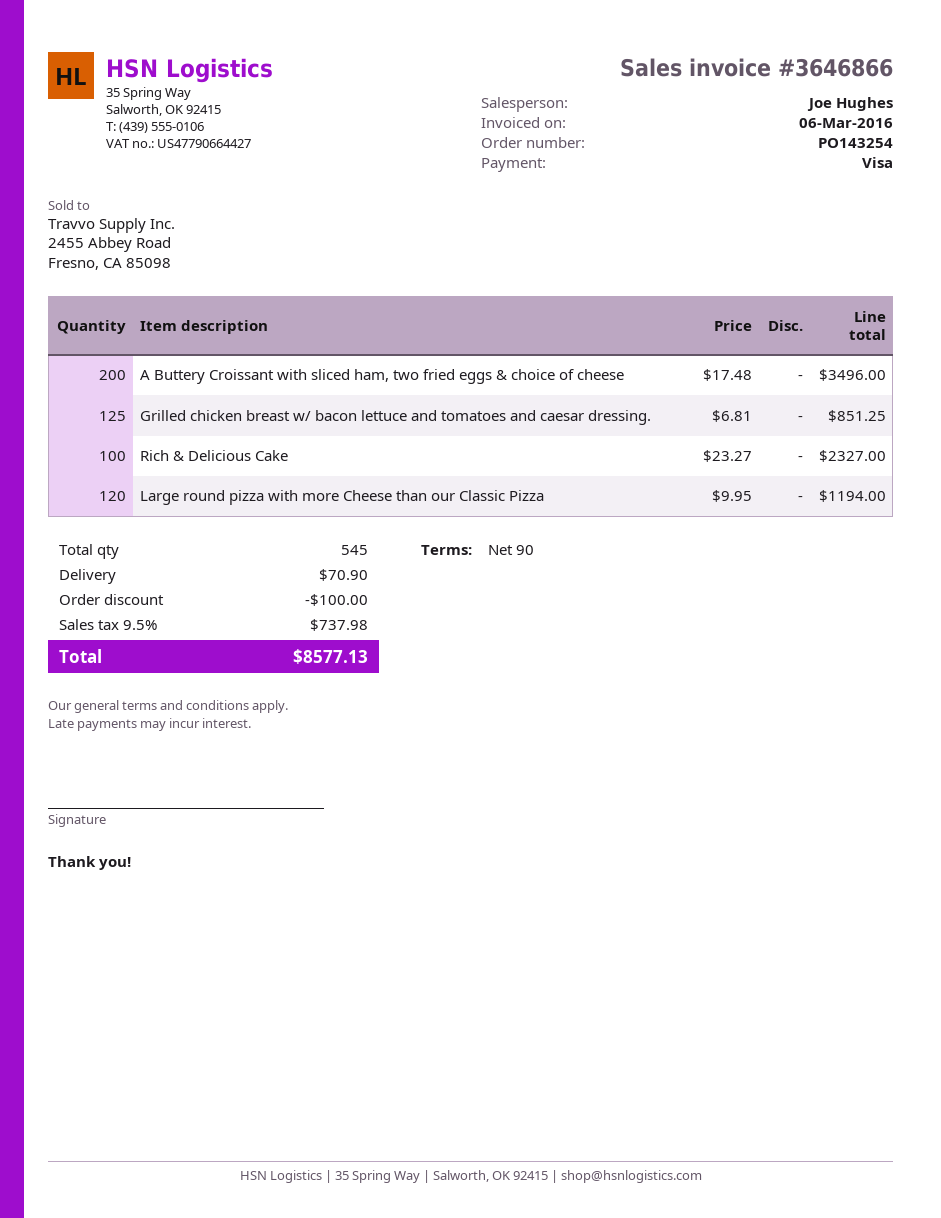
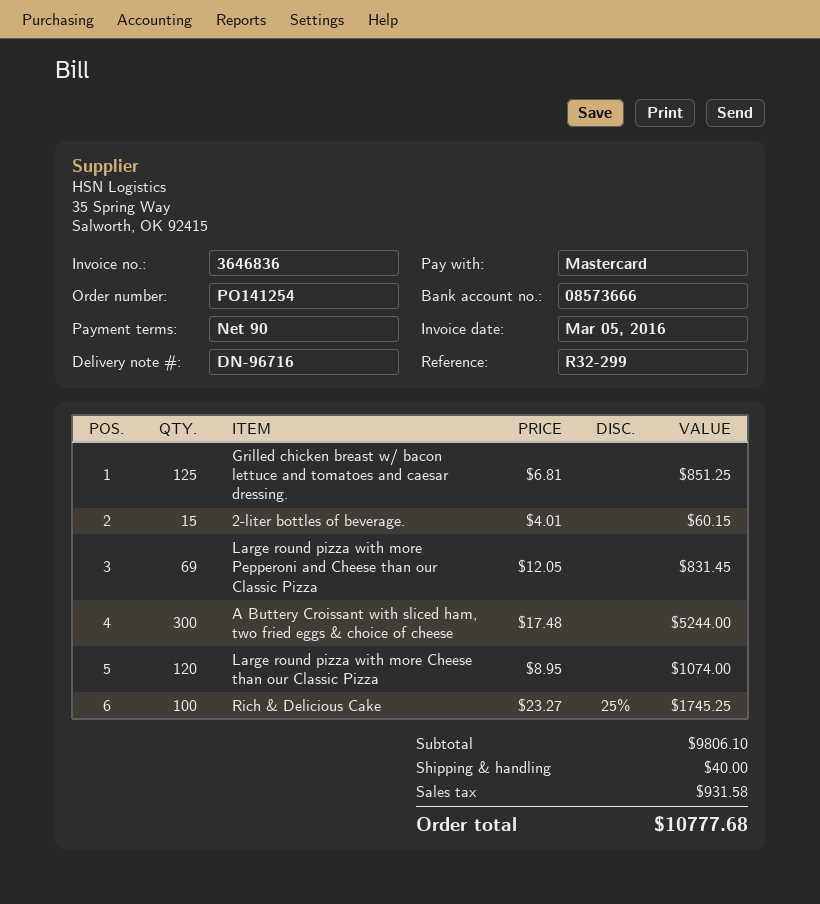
order number: PO143254 -> PO141254
invoice number: 3646866 -> 3646836
invoice date: 2016-03-06 -> 2016-03-05
payment method: Visa -> Mastercard
A Buttery Croissant with sliced ham, two fried eggs & choice of cheese: 200 x 17.48 = 3496.00 -> 300 x 17.48 = 5244.00
Rich & Delicious Cake: 100 x 23.27 = 2327.00 -> 100 x 23.27 - 25% = 1745.25
Large round pizza with more Cheese than our Classic Pizza: 120 x 9.95 = 1194.00 -> 120 x 8.95 = 1074.00
2-liter bottles of beverage.: none -> 15 x 4.01 = 60.15
Large round pizza with more Pepperoni and Cheese than our Classic Pizza: none -> 69 x 12.05 = 831.45
discount: 100.00 -> none
shipping: 70.90 -> 40.00
tax: 737.98 -> 931.58
total: 8577.13 -> 10777.68

